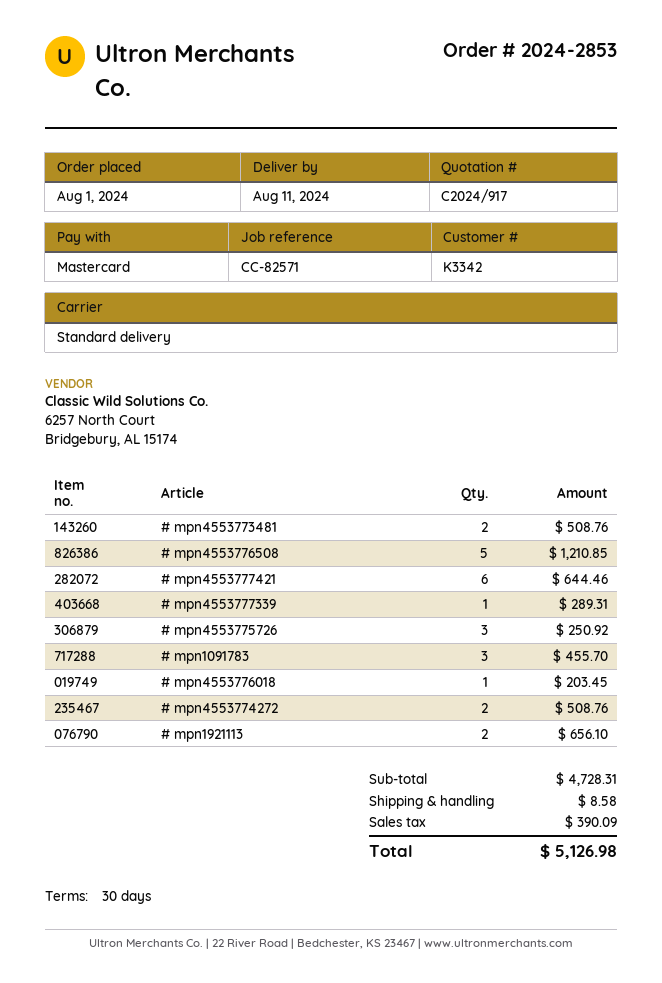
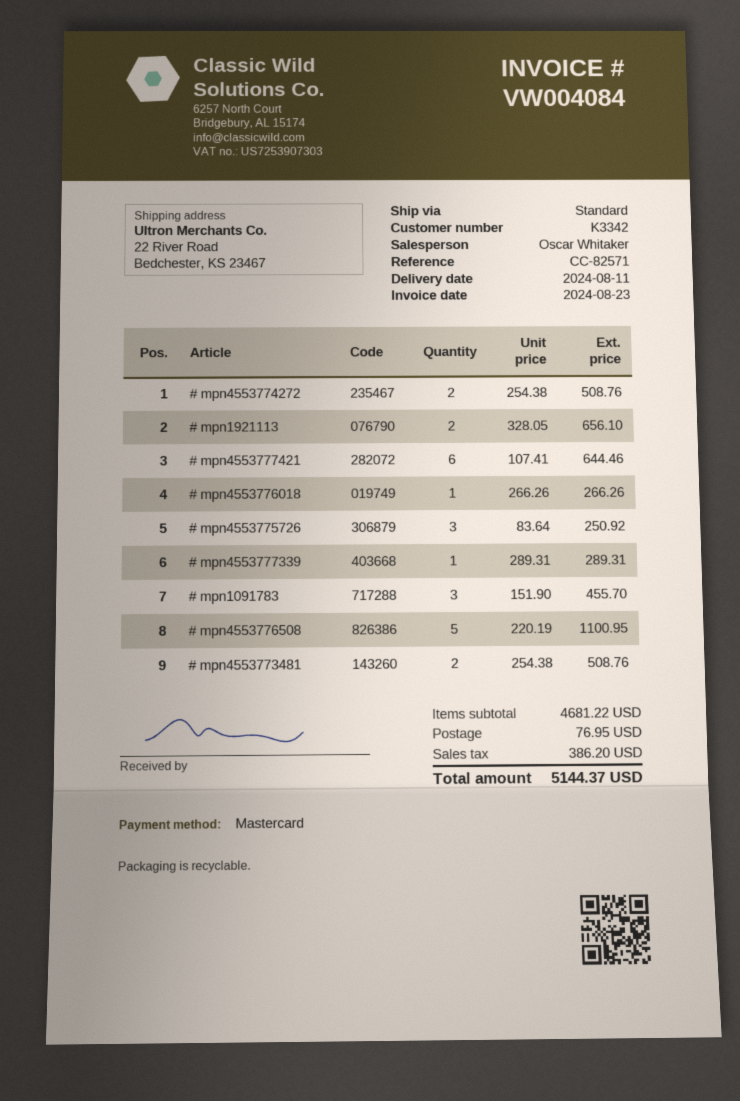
# mpn4553776508: 5 for 1210.85 -> 5 for 1100.95
# mpn4553776018: 1 for 203.45 -> 1 for 266.26
subtotal: 4728.31 -> 4681.22
shipping: 8.58 -> 76.95
tax: 390.09 -> 386.20
total: 5126.98 -> 5144.37

